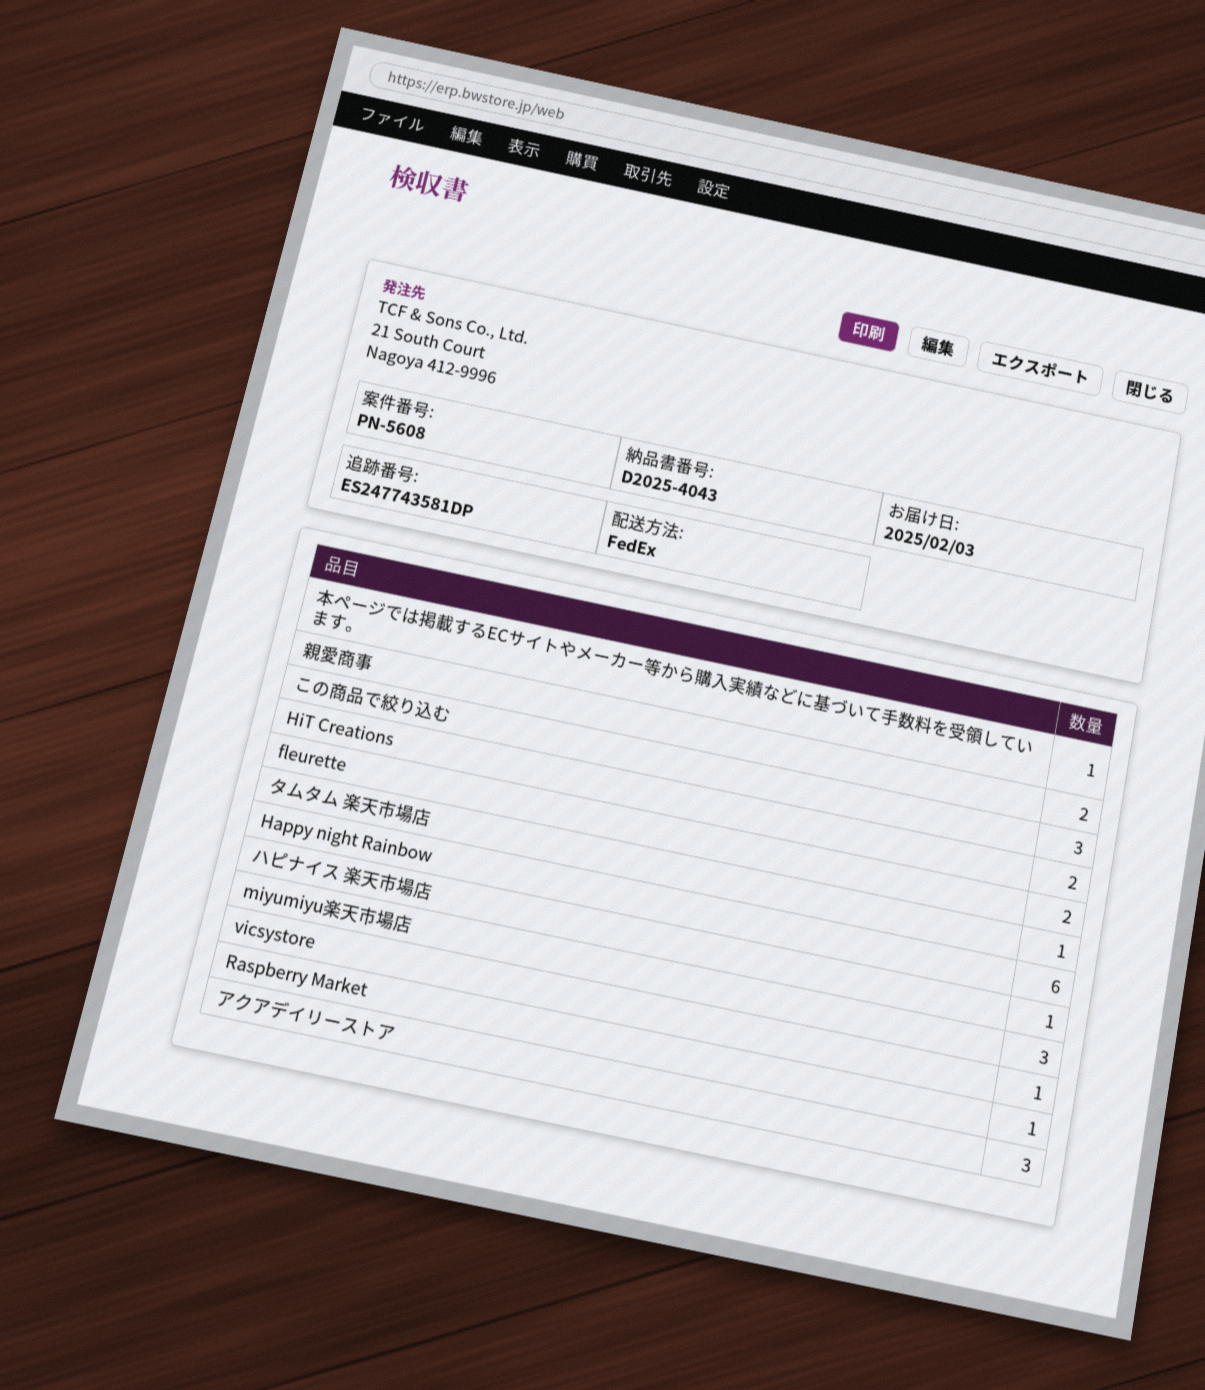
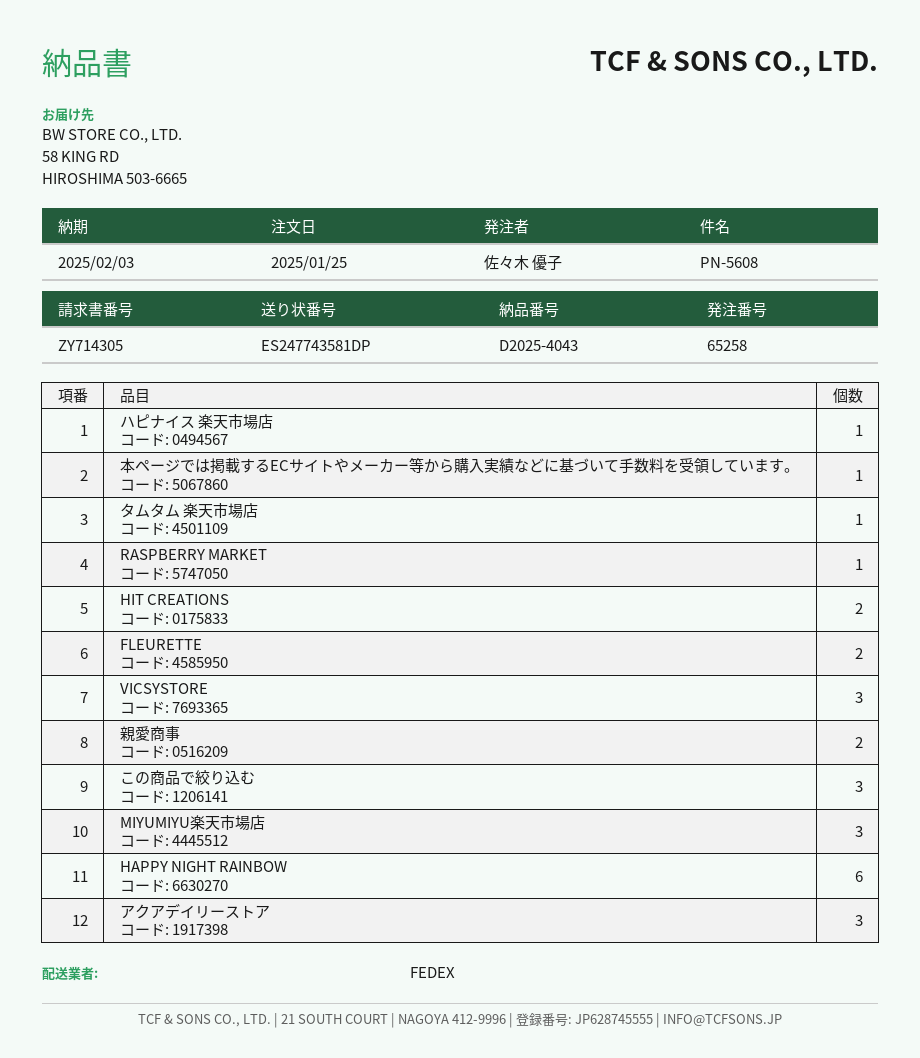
vicsystore: 1 -> 3

